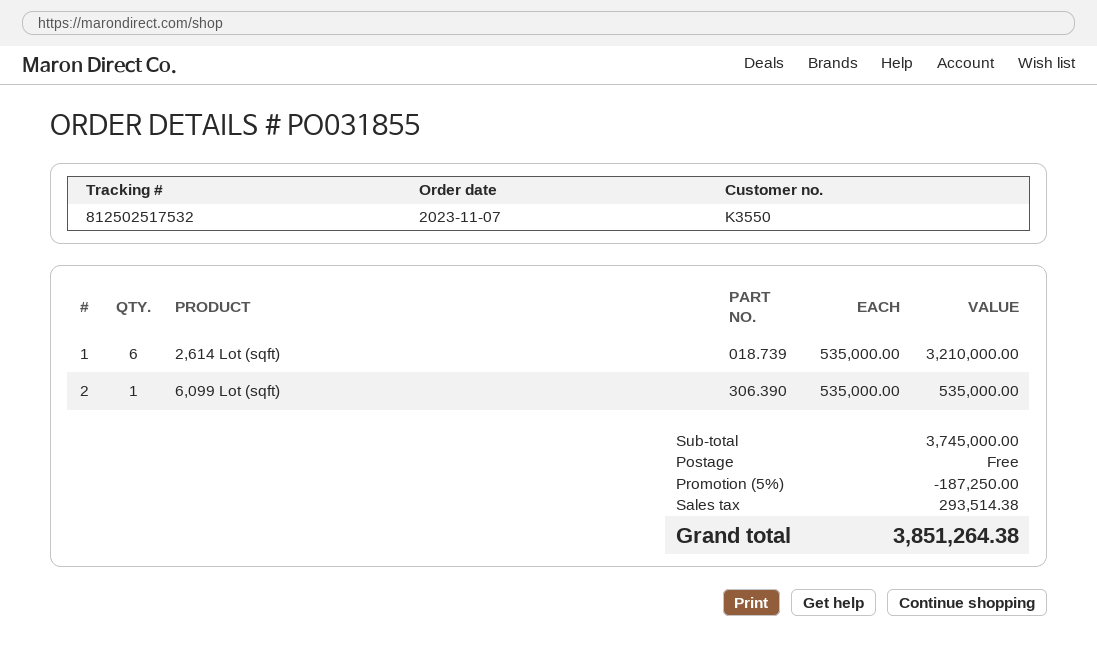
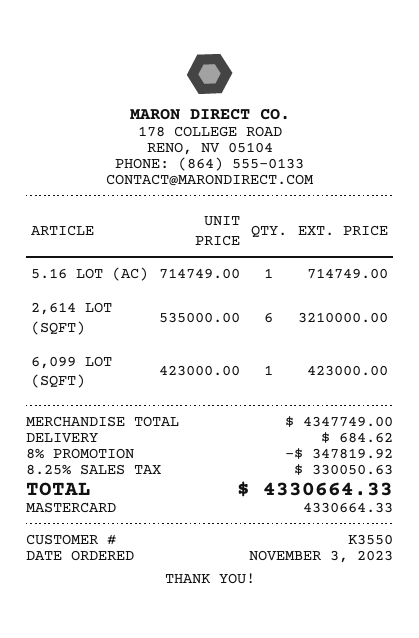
order date: 2023-11-07 -> 2023-11-03
6,099 Lot (sqft): 1 x 535000.00 = 535000.00 -> 1 x 423000.00 = 423000.00
5.16 LOT (AC): none -> 1 x 714749.00 = 714749.00
subtotal: 3745000.00 -> 4347749.00
discount: 5% = 187250.00 -> 8% = 347819.92
shipping: 0.00 -> 684.62
tax: 293514.38 -> 330050.63
total: 3851264.38 -> 4330664.33

